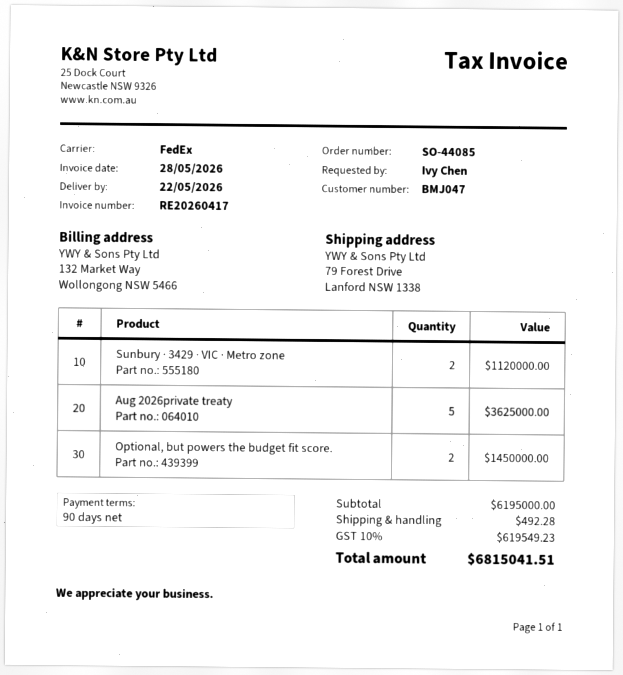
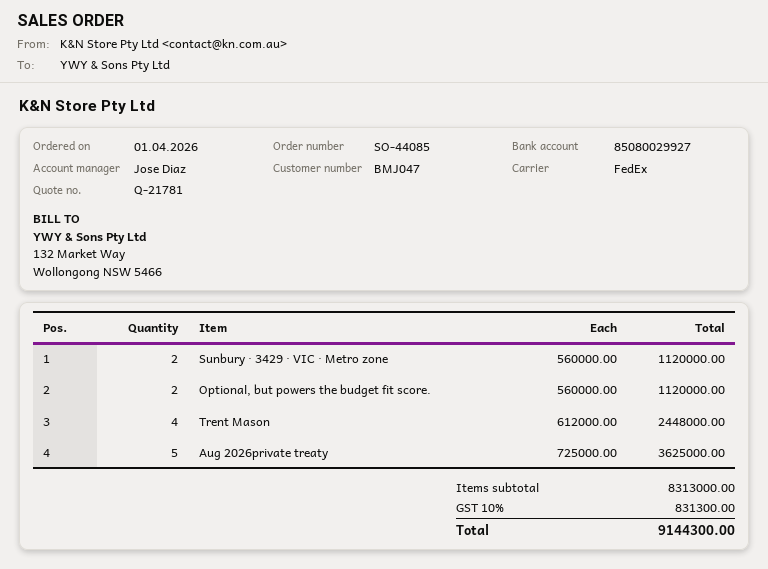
Optional, but powers the budget fit score.: 2 for 1450000.00 -> 2 for 1120000.00
Trent Mason: none -> 4 for 2448000.00
subtotal: 6195000.00 -> 8313000.00
shipping: 492.28 -> none
tax: 10% = 619549.23 -> 10% = 831300.00
total: 6815041.51 -> 9144300.00

